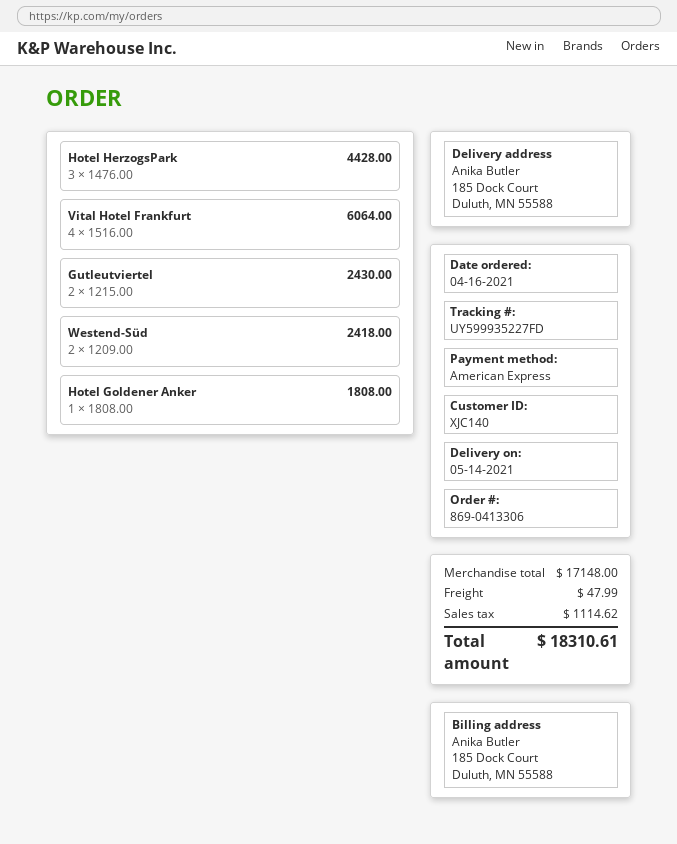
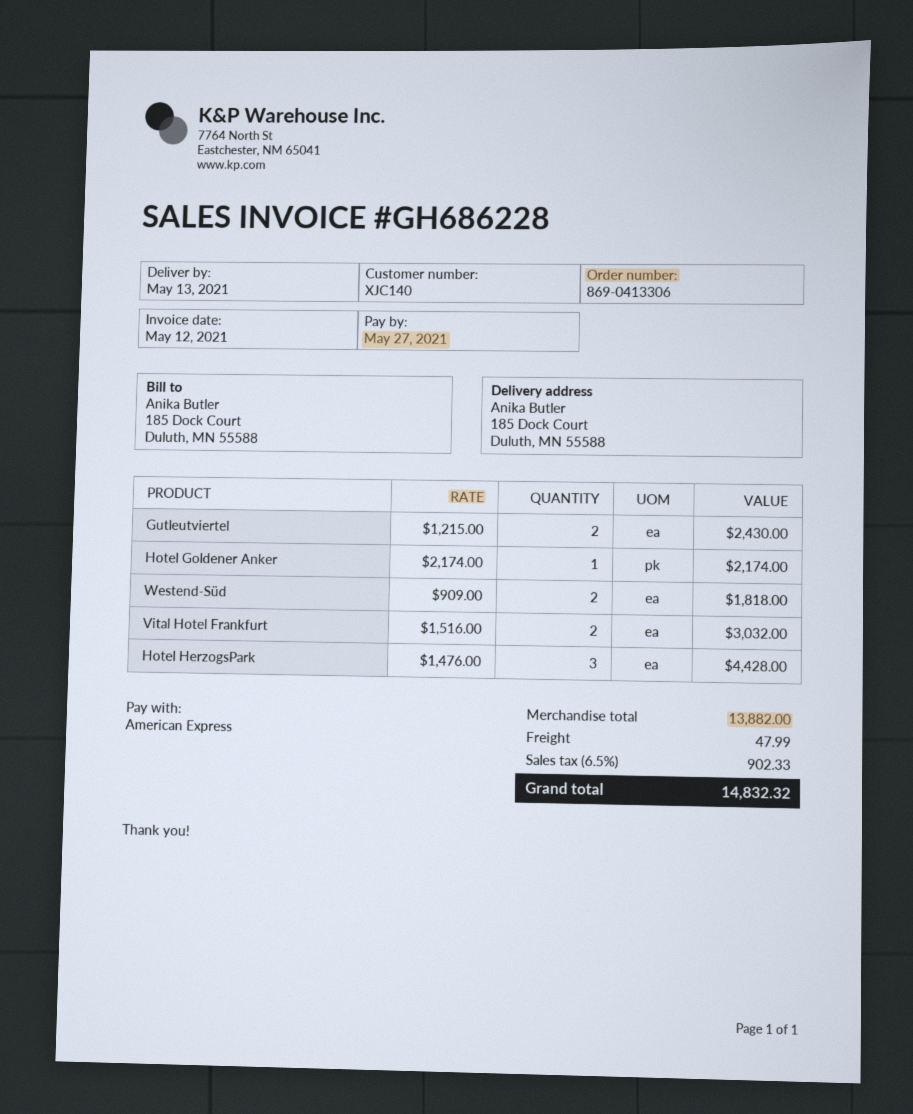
delivery date: 2021-05-14 -> 2021-05-13
Vital Hotel Frankfurt: 4 x 1516.00 = 6064.00 -> 2 x 1516.00 = 3032.00
Westend-Süd: 2 x 1209.00 = 2418.00 -> 2 x 909.00 = 1818.00
Hotel Goldener Anker: 1 x 1808.00 = 1808.00 -> 1 x 2174.00 = 2174.00
subtotal: 17148.00 -> 13882.00
tax: 1114.62 -> 902.33
total: 18310.61 -> 14832.32

